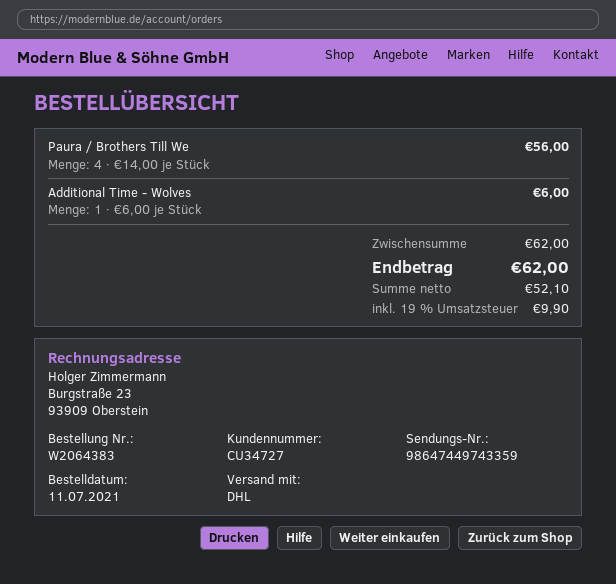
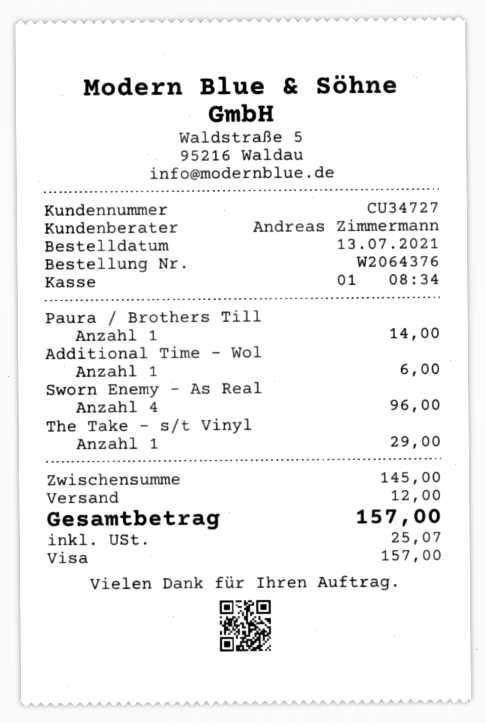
order number: W2064383 -> W2064376
order date: 2021-07-11 -> 2021-07-13
Paura / Brothers Till We: 4 for 56.00 -> 1 for 14.00
Sworn Enemy - As Real: none -> 4 for 96.00
The Take - s/t Vinyl: none -> 1 for 29.00
subtotal: 62.00 -> 145.00
shipping: none -> 12.00
tax: 9.90 -> 25.07
total: 62.00 -> 157.00

